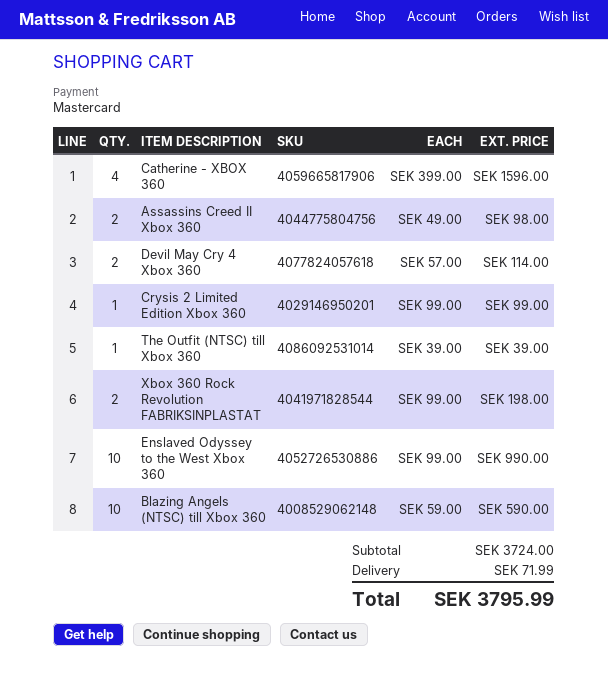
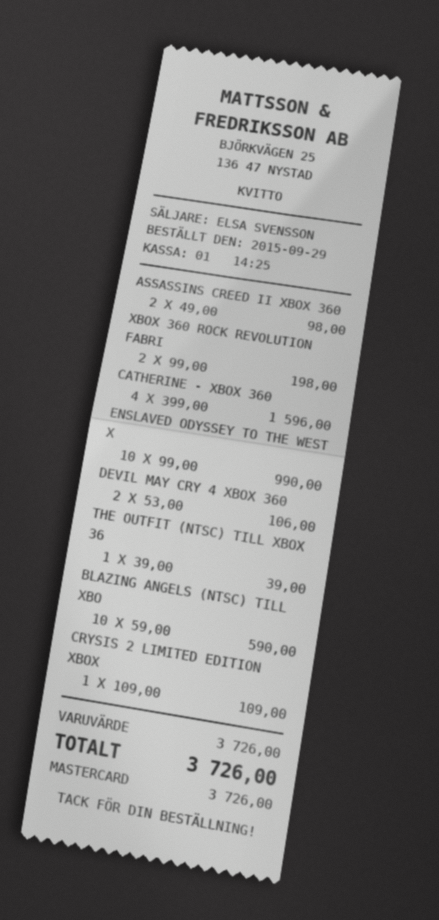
Devil May Cry 4 Xbox 360: 2 x 57.00 = 114.00 -> 2 x 53.00 = 106.00
Crysis 2 Limited Edition Xbox 360: 1 x 99.00 = 99.00 -> 1 x 109.00 = 109.00
subtotal: 3724.00 -> 3726.00
shipping: 71.99 -> none
total: 3795.99 -> 3726.00

